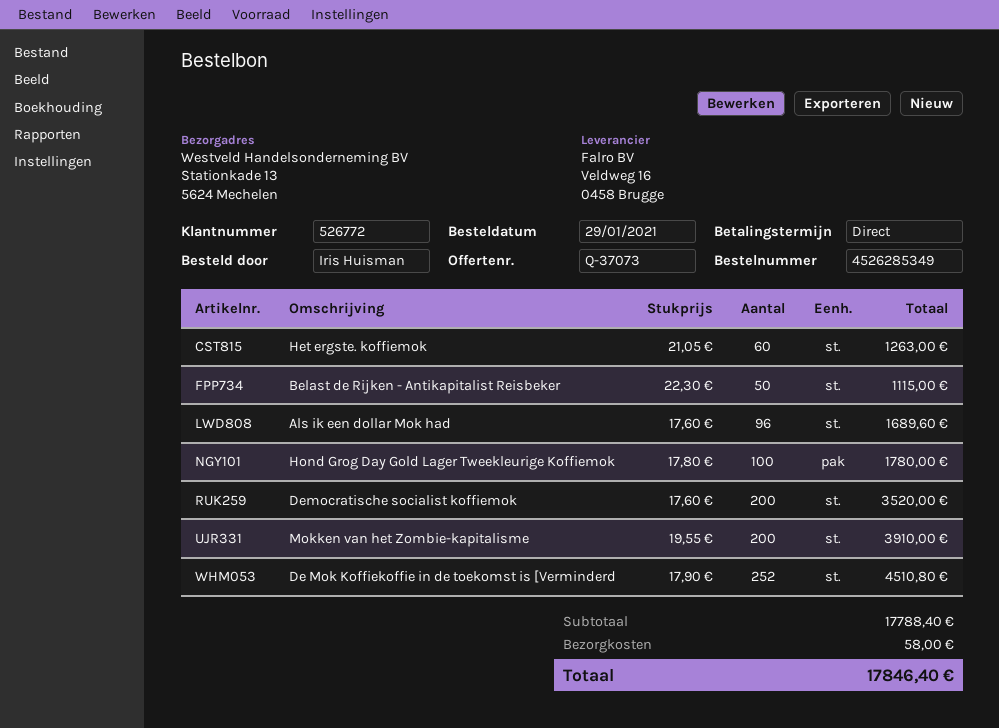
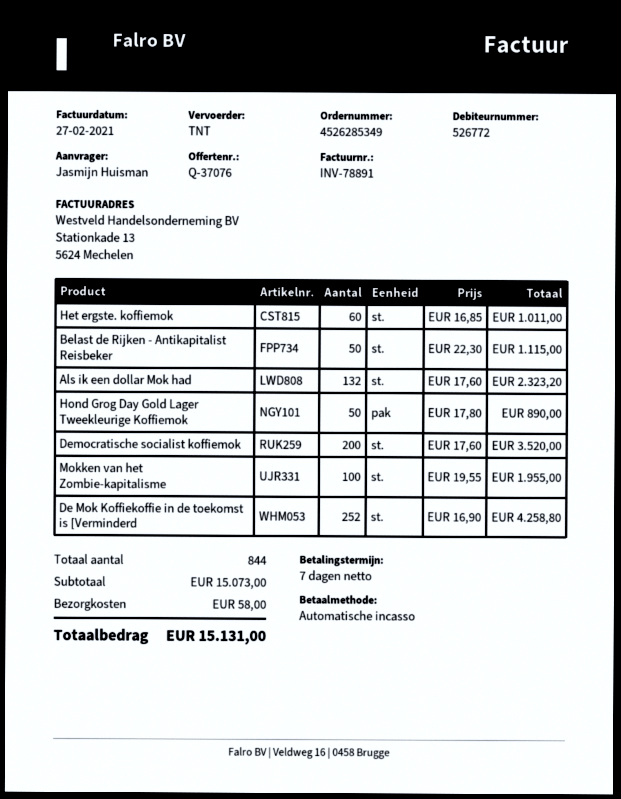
quote number: Q-37073 -> Q-37076
payment terms: on receipt -> 7 days
ordered by: Iris Huisman -> Jasmijn Huisman
Het ergste. koffiemok: 60 x 21.05 = 1263.00 -> 60 x 16.85 = 1011.00
Als ik een dollar Mok had: 96 x 17.60 = 1689.60 -> 132 x 17.60 = 2323.20
Hond Grog Day Gold Lager Tweekleurige Koffiemok: 100 x 17.80 = 1780.00 -> 50 x 17.80 = 890.00
Mokken van het Zombie-kapitalisme: 200 x 19.55 = 3910.00 -> 100 x 19.55 = 1955.00
De Mok Koffiekoffie in de toekomst is [Verminderd: 252 x 17.90 = 4510.80 -> 252 x 16.90 = 4258.80
subtotal: 17788.40 -> 15073.00
total: 17846.40 -> 15131.00

